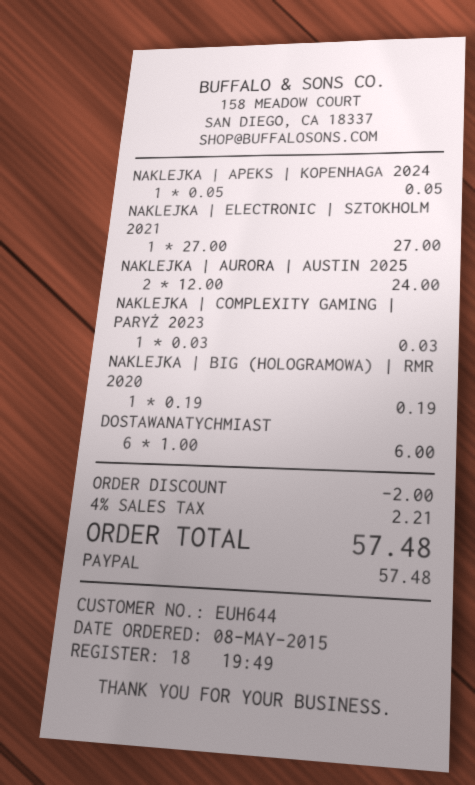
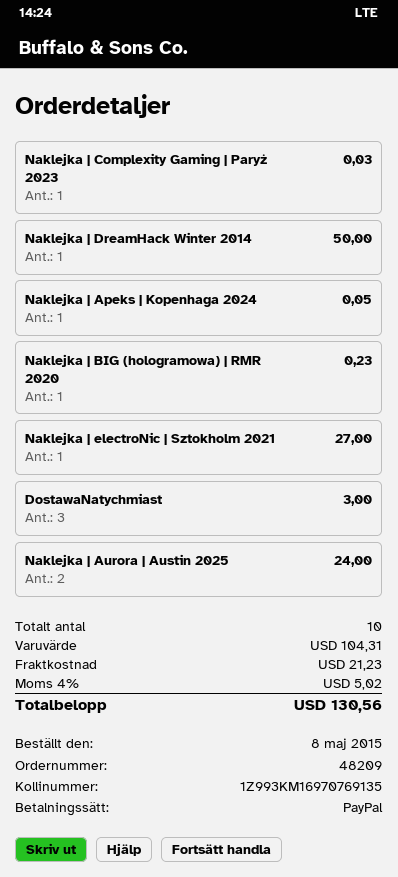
NAKLEJKA | BIG (HOLOGRAMOWA) | RMR 2020: 1 for 0.19 -> 1 for 0.23
DOSTAWANATYCHMIAST: 6 for 6.00 -> 3 for 3.00
Naklejka | DreamHack Winter 2014: none -> 1 for 50.00
discount: 2.00 -> none
shipping: none -> 21.23
tax: 4% = 2.21 -> 4% = 5.02
total: 57.48 -> 130.56

